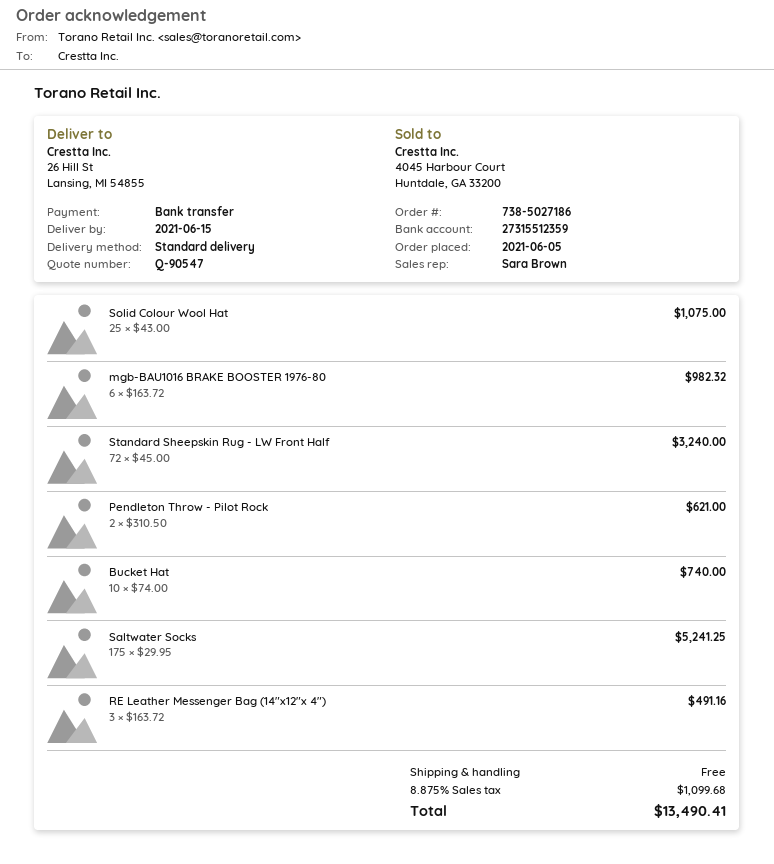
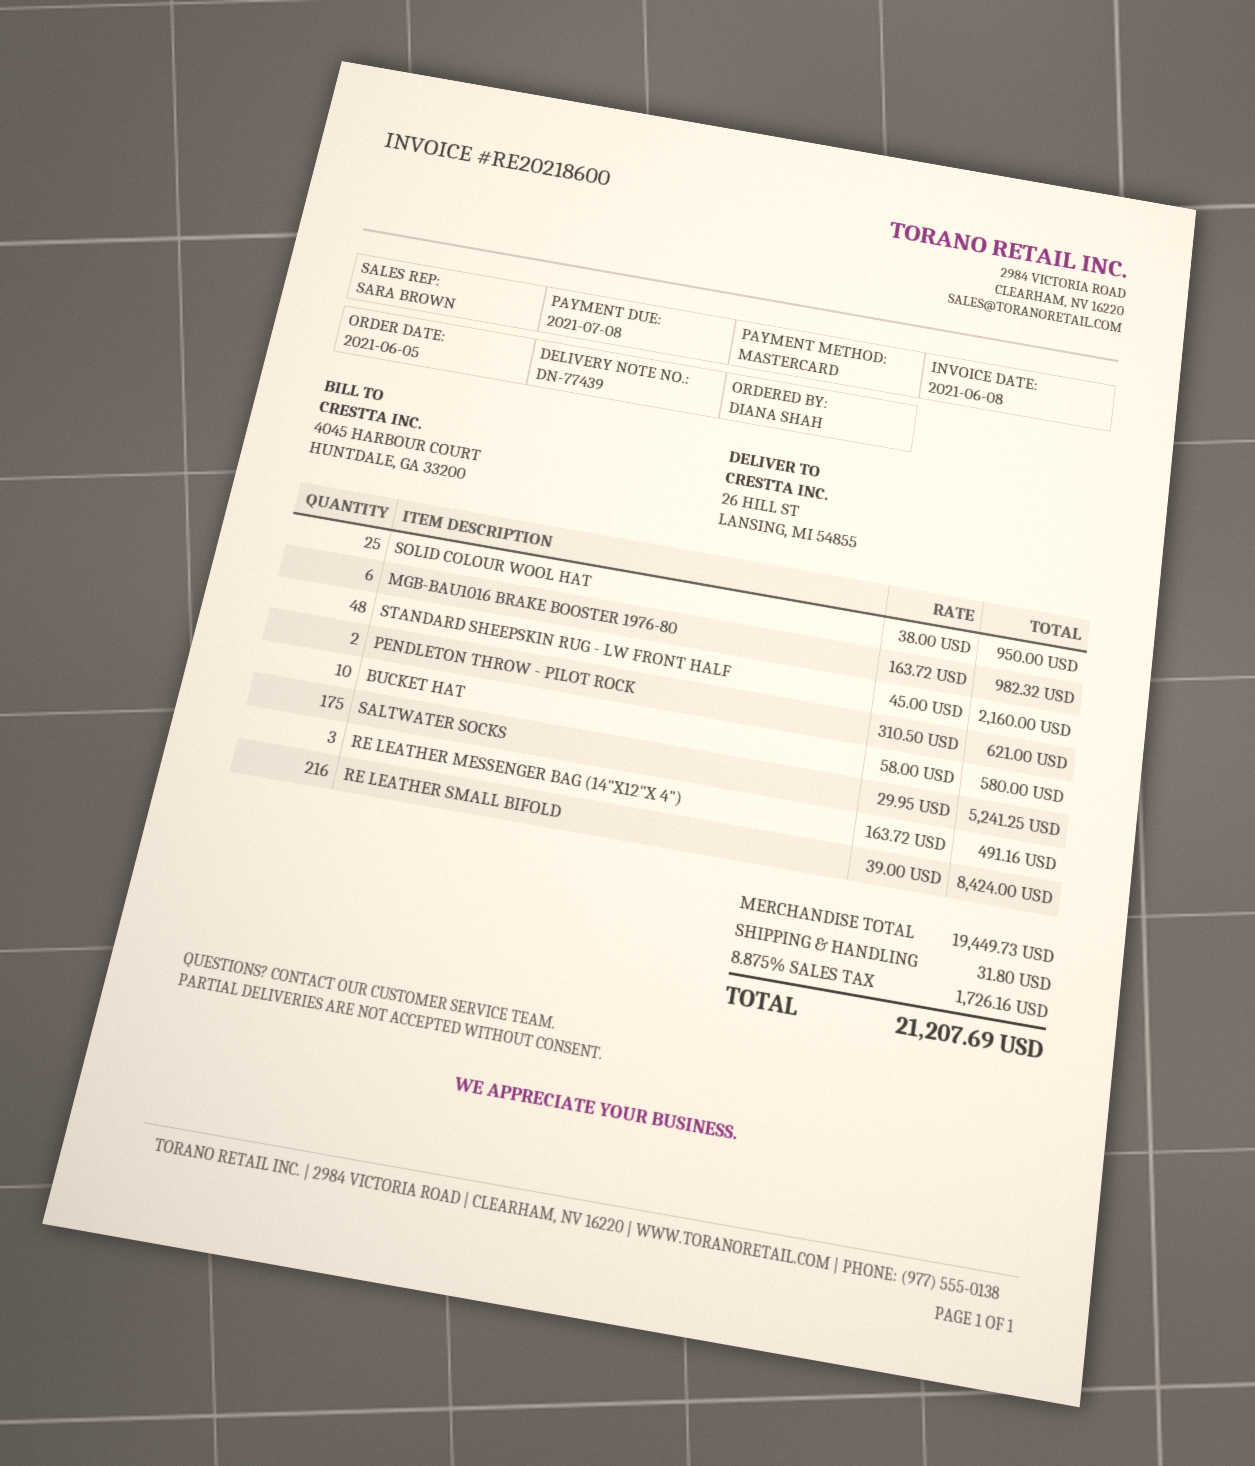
payment method: bank transfer -> Mastercard
Solid Colour Wool Hat: 25 x 43.00 = 1075.00 -> 25 x 38.00 = 950.00
Standard Sheepskin Rug - LW Front Half: 72 x 45.00 = 3240.00 -> 48 x 45.00 = 2160.00
Bucket Hat: 10 x 74.00 = 740.00 -> 10 x 58.00 = 580.00
RE LEATHER SMALL BIFOLD: none -> 216 x 39.00 = 8424.00
shipping: 0.00 -> 31.80
tax: 8.875% = 1099.68 -> 8.875% = 1726.16
total: 13490.41 -> 21207.69

